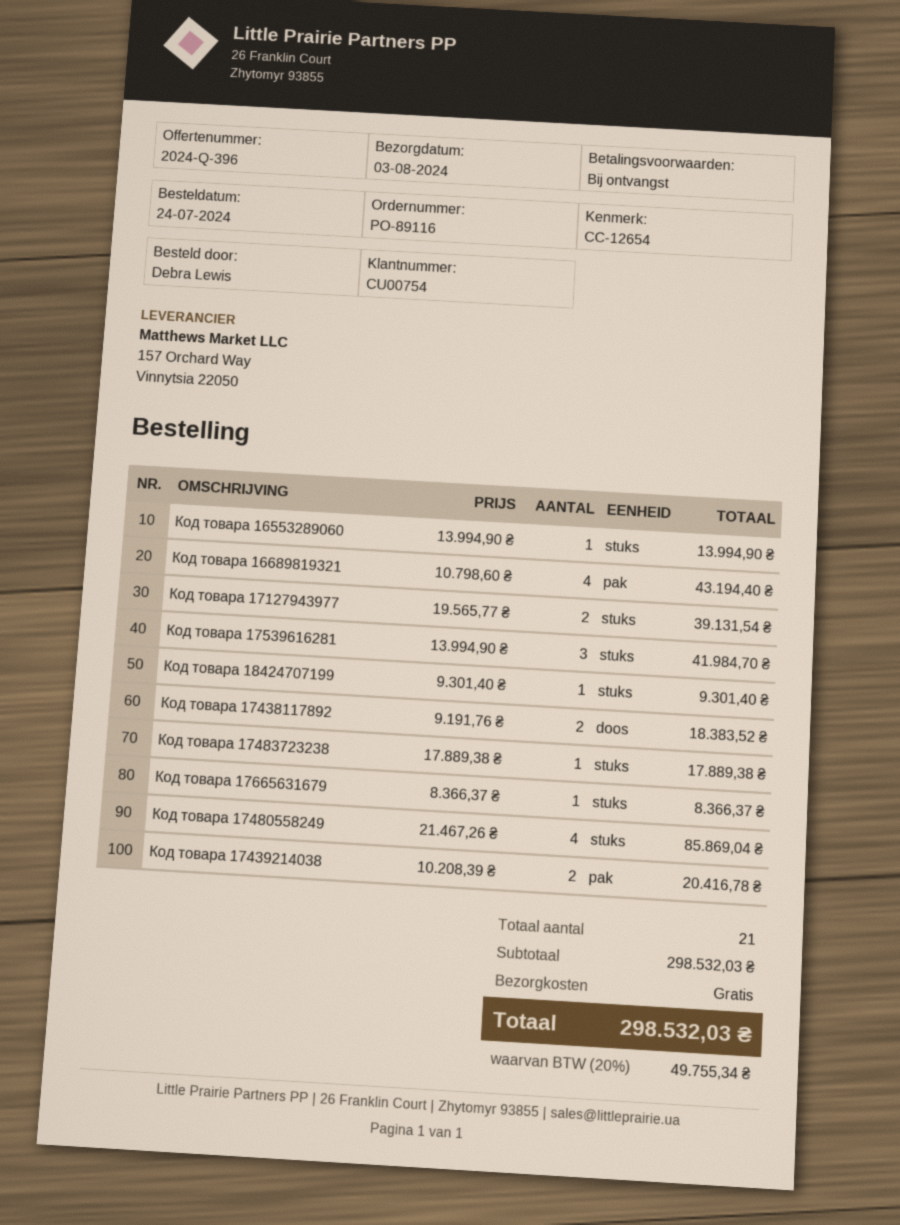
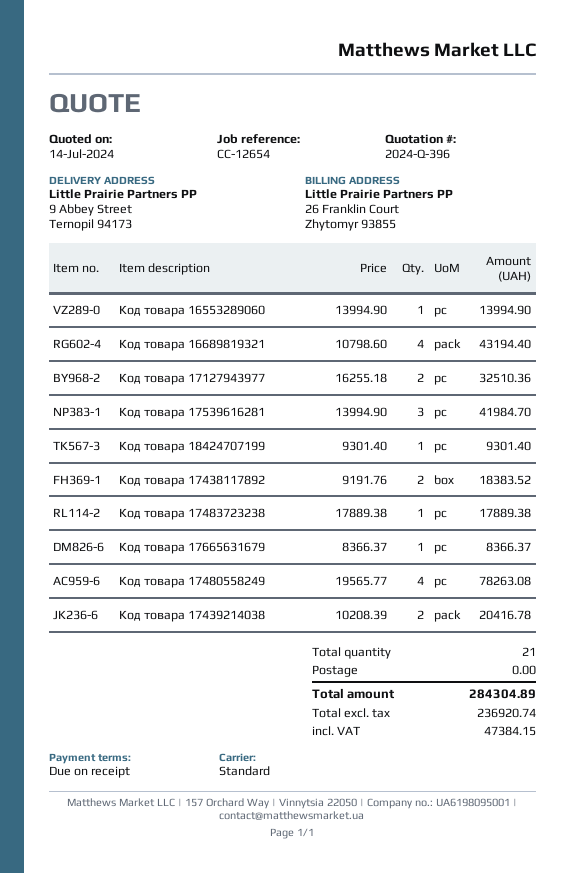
Код товара 17127943977: 2 x 19565.77 = 39131.54 -> 2 x 16255.18 = 32510.36
Код товара 17480558249: 4 x 21467.26 = 85869.04 -> 4 x 19565.77 = 78263.08
tax: 49755.34 -> 47384.15
total: 298532.03 -> 284304.89

